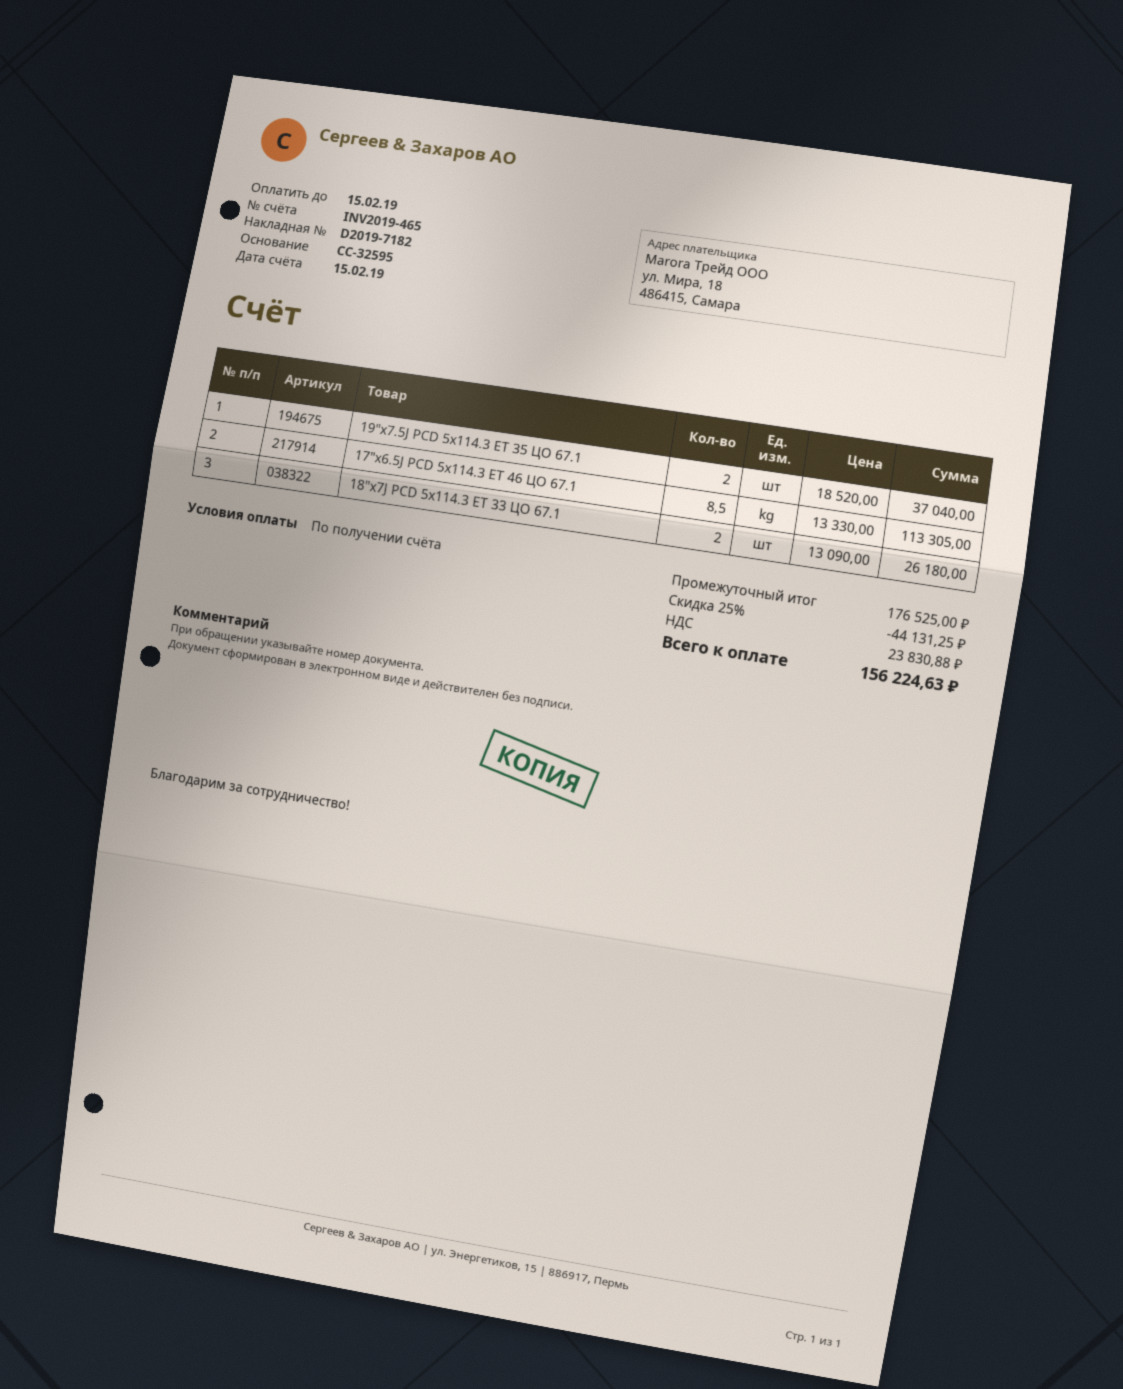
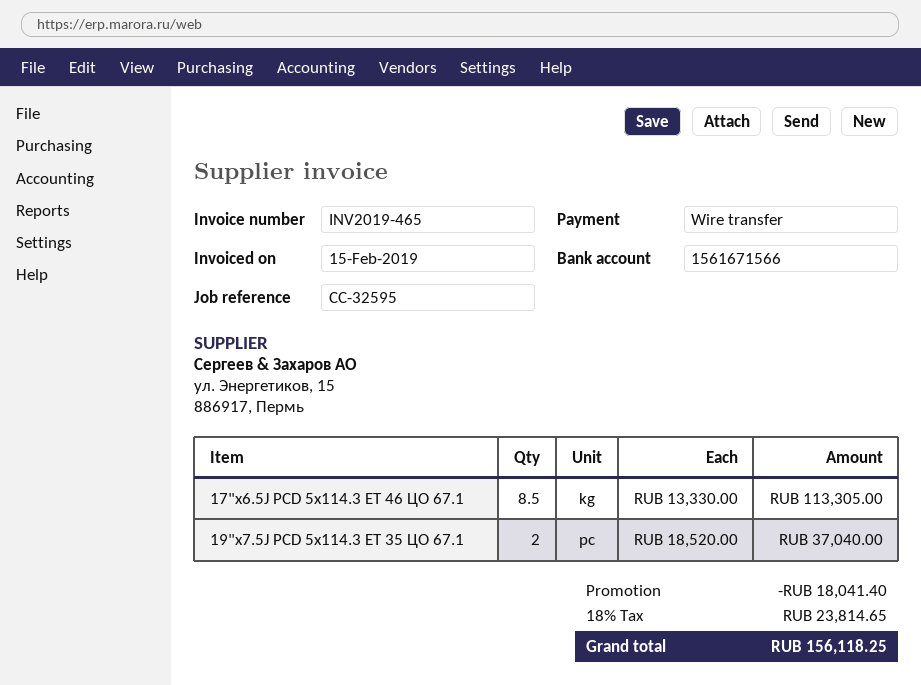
18"x7J PCD 5x114.3 ЕТ 33 ЦО 67.1: 2 x 13090.00 = 26180.00 -> none
discount: 44131.25 -> 18041.40
tax: 23830.88 -> 23814.65
total: 156224.63 -> 156118.25

